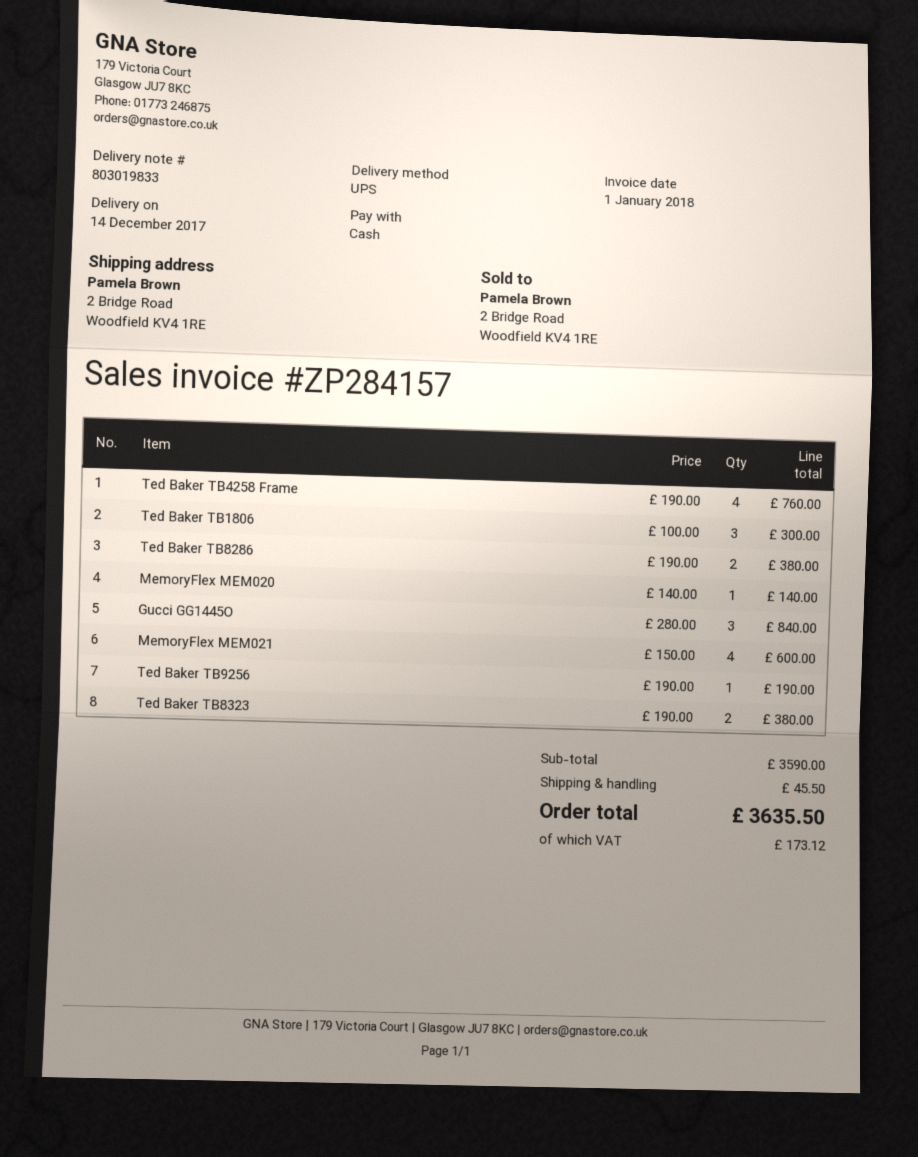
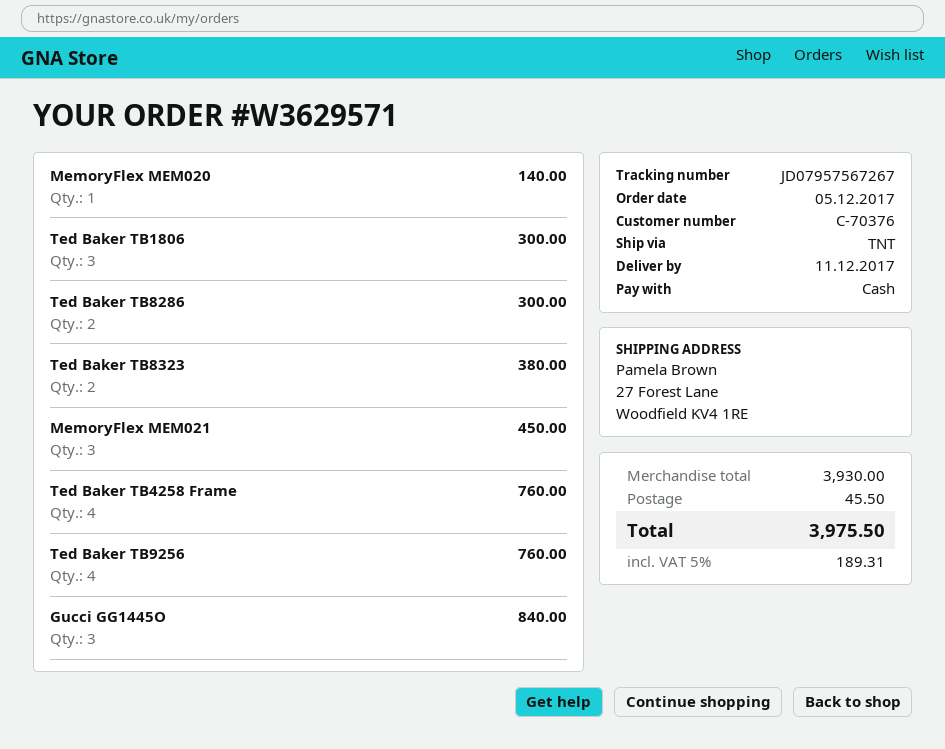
delivery date: 2017-12-14 -> 2017-12-11
shipping method: UPS -> TNT
ship to: 2 Bridge Road, Woodfield KV4 1RE -> 27 Forest Lane, Woodfield KV4 1RE
Ted Baker TB8286: 2 for 380.00 -> 2 for 300.00
MemoryFlex MEM021: 4 for 600.00 -> 3 for 450.00
Ted Baker TB9256: 1 for 190.00 -> 4 for 760.00
subtotal: 3590.00 -> 3930.00
tax: 173.12 -> 189.31
total: 3635.50 -> 3975.50

